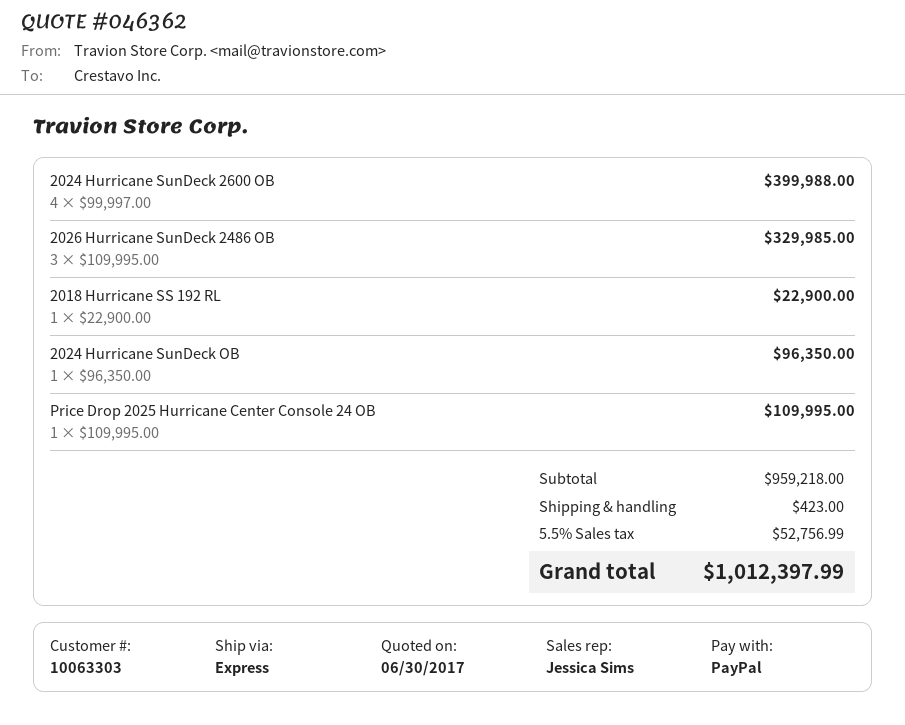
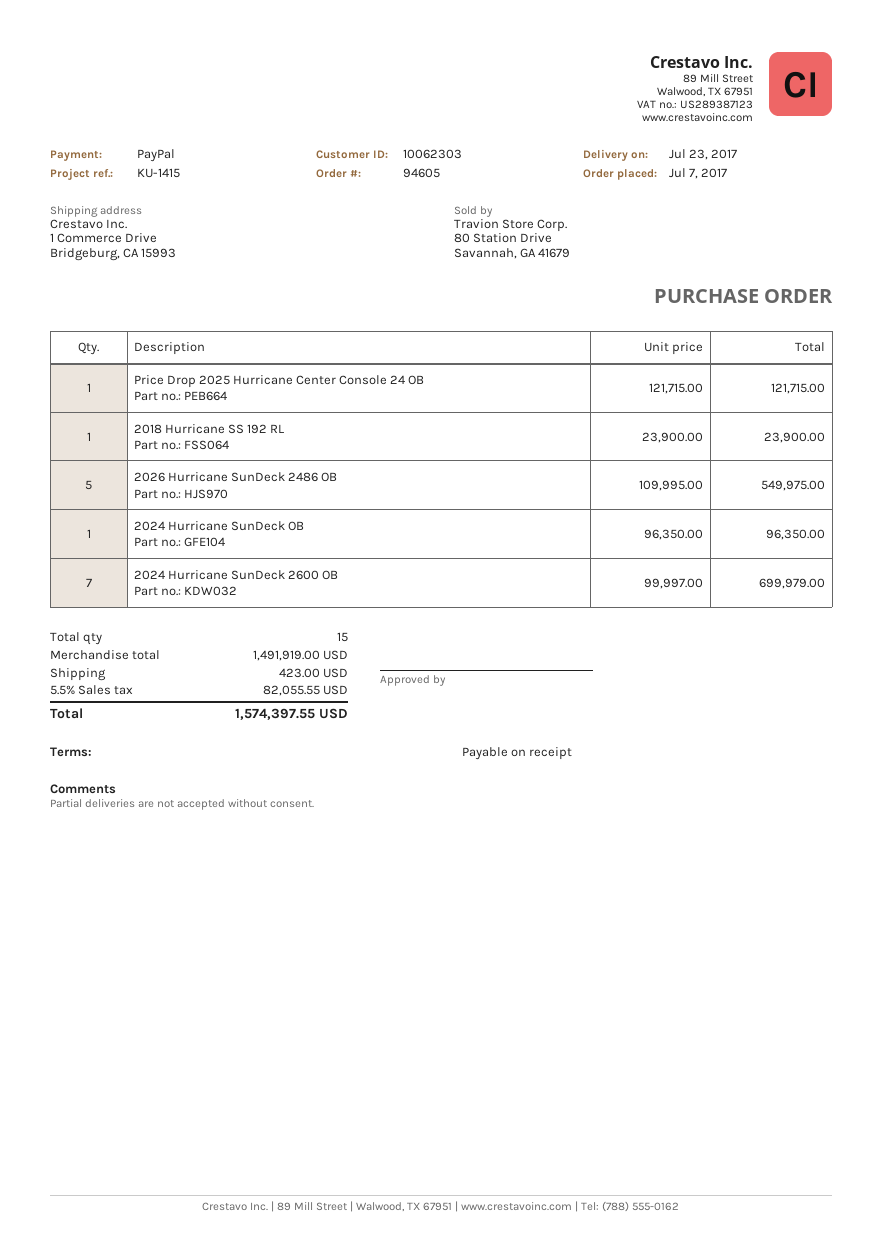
customer number: 10063303 -> 10062303
2024 Hurricane SunDeck 2600 OB: 4 x 99997.00 = 399988.00 -> 7 x 99997.00 = 699979.00
2026 Hurricane SunDeck 2486 OB: 3 x 109995.00 = 329985.00 -> 5 x 109995.00 = 549975.00
2018 Hurricane SS 192 RL: 1 x 22900.00 = 22900.00 -> 1 x 23900.00 = 23900.00
Price Drop 2025 Hurricane Center Console 24 OB: 1 x 109995.00 = 109995.00 -> 1 x 121715.00 = 121715.00
subtotal: 959218.00 -> 1491919.00
tax: 5.5% = 52756.99 -> 5.5% = 82055.55
total: 1012397.99 -> 1574397.55

